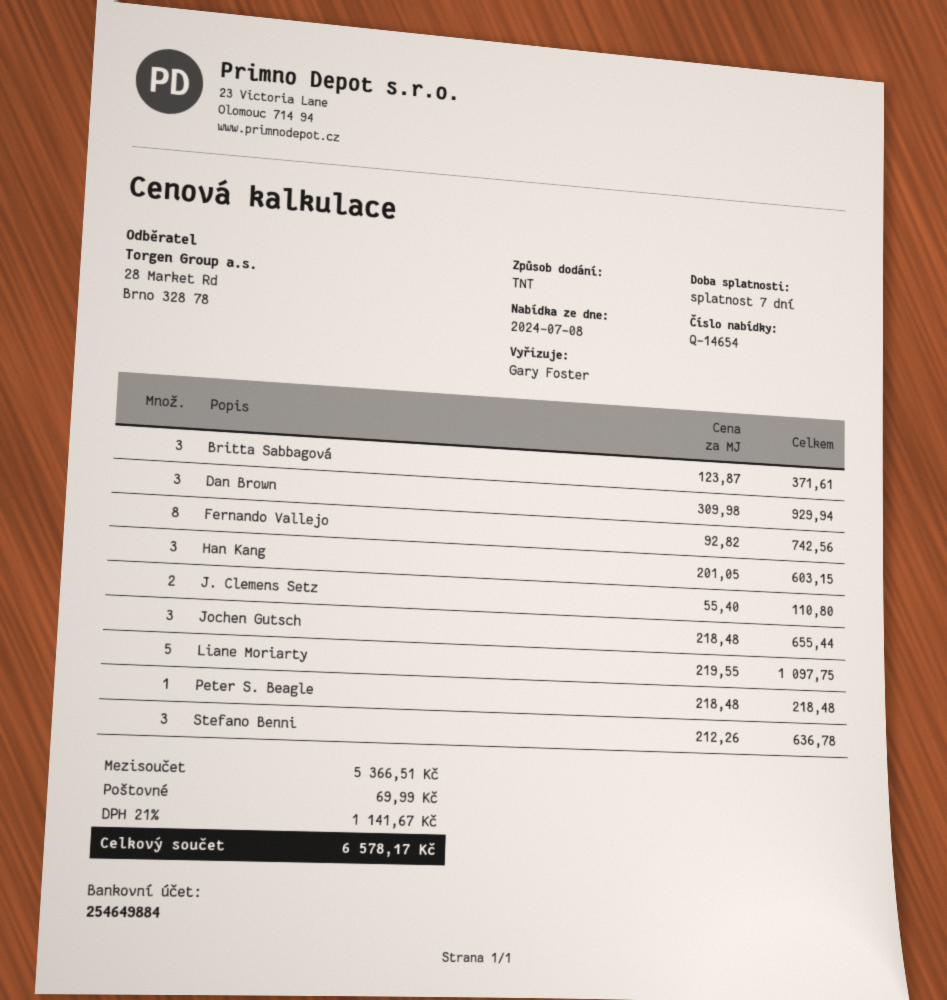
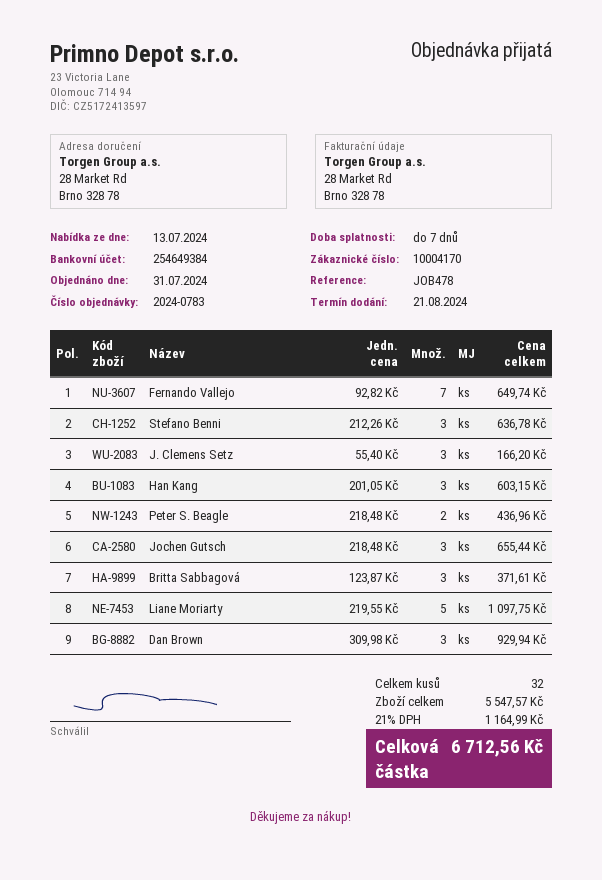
quote date: 2024-07-08 -> 2024-07-13
bank account: 254649884 -> 254649384
Fernando Vallejo: 8 x 92.82 = 742.56 -> 7 x 92.82 = 649.74
J. Clemens Setz: 2 x 55.40 = 110.80 -> 3 x 55.40 = 166.20
Peter S. Beagle: 1 x 218.48 = 218.48 -> 2 x 218.48 = 436.96
subtotal: 5366.51 -> 5547.57
shipping: 69.99 -> none
tax: 21% = 1141.67 -> 21% = 1164.99
total: 6578.17 -> 6712.56

